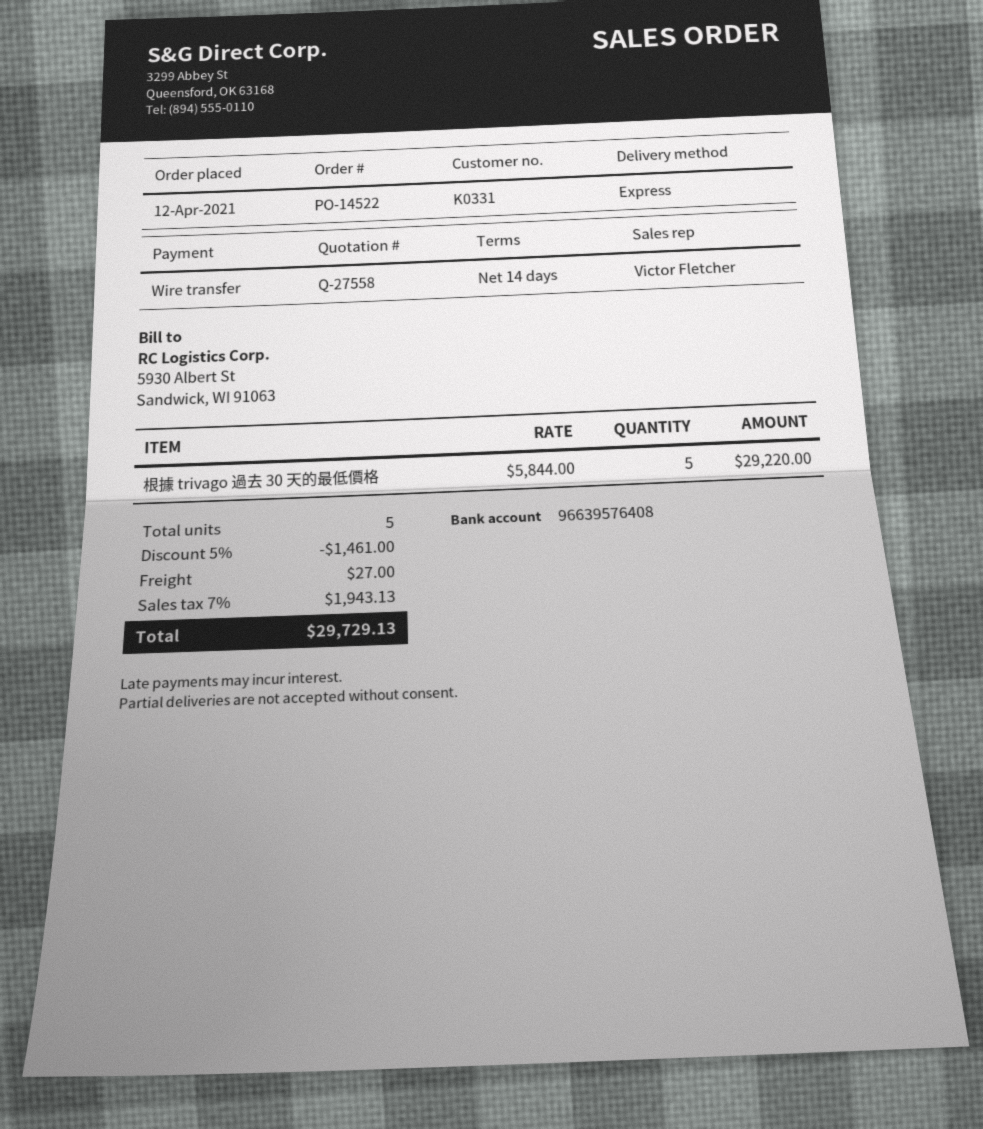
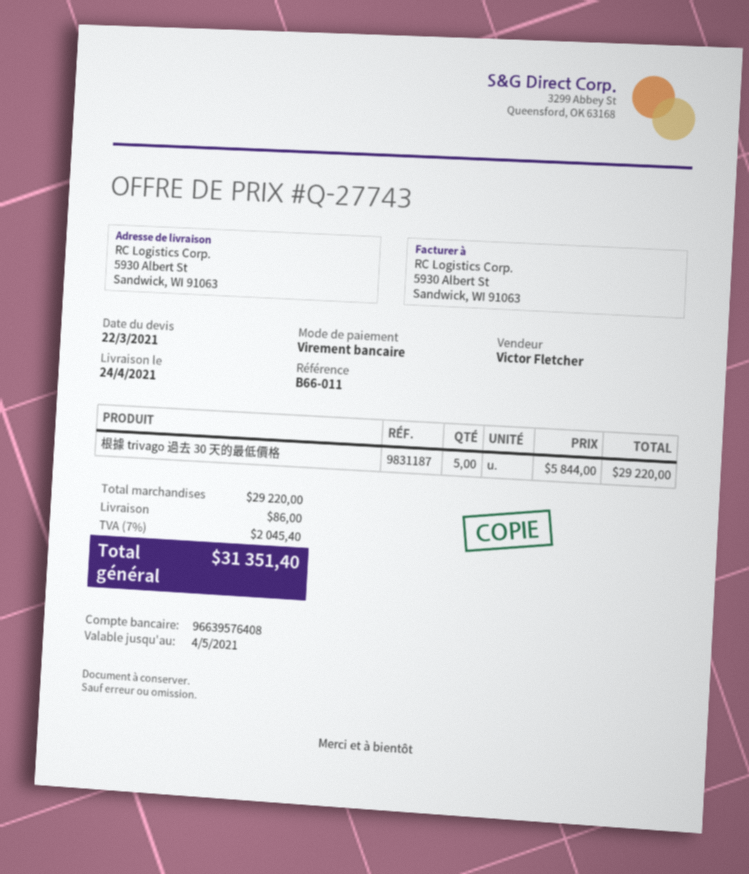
quote number: Q-27558 -> Q-27743
discount: 5% = 1461.00 -> none
shipping: 27.00 -> 86.00
tax: 7% = 1943.13 -> 7% = 2045.40
total: 29729.13 -> 31351.40

